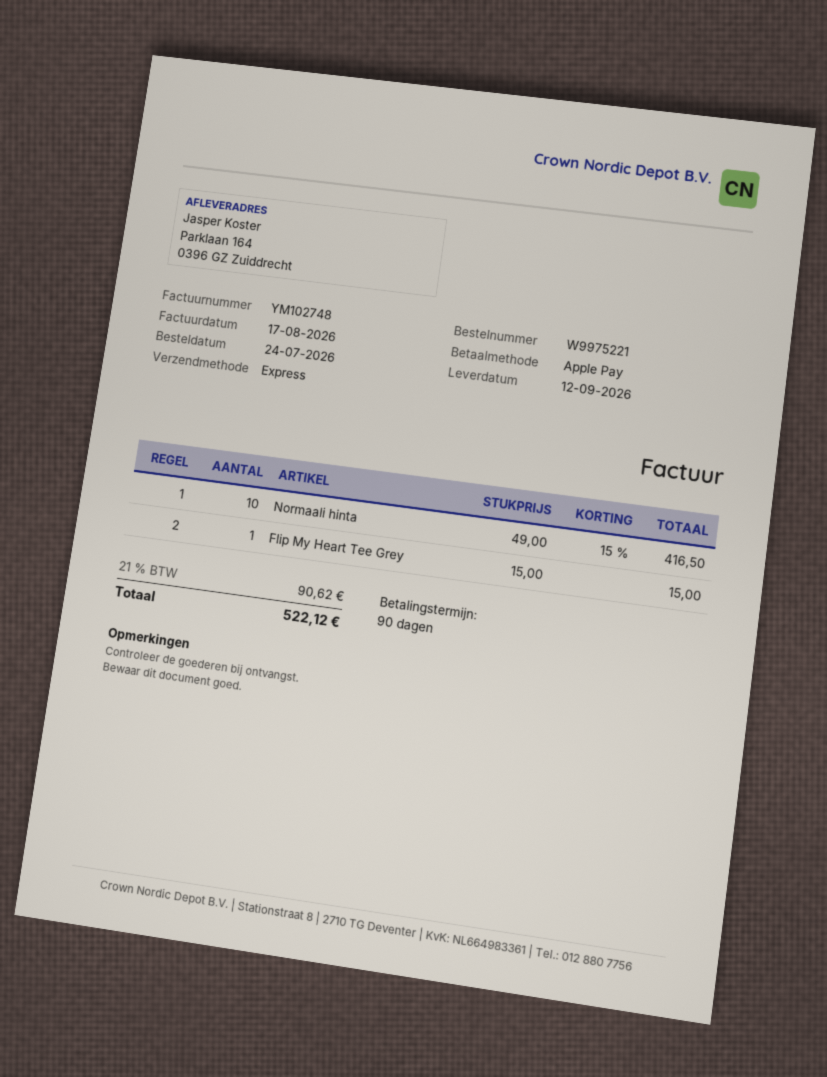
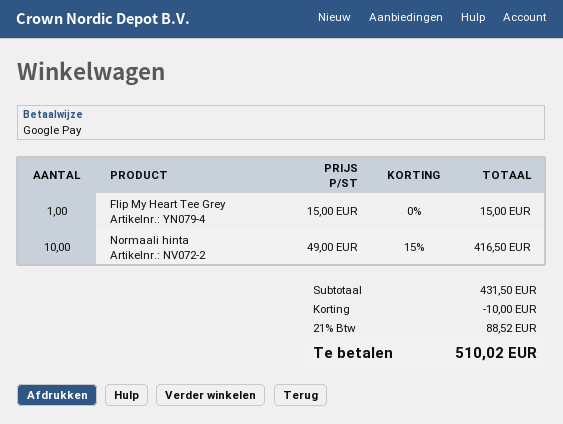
payment method: Apple Pay -> Google Pay
discount: none -> 10.00
tax: 21% = 90.62 -> 21% = 88.52
total: 522.12 -> 510.02

